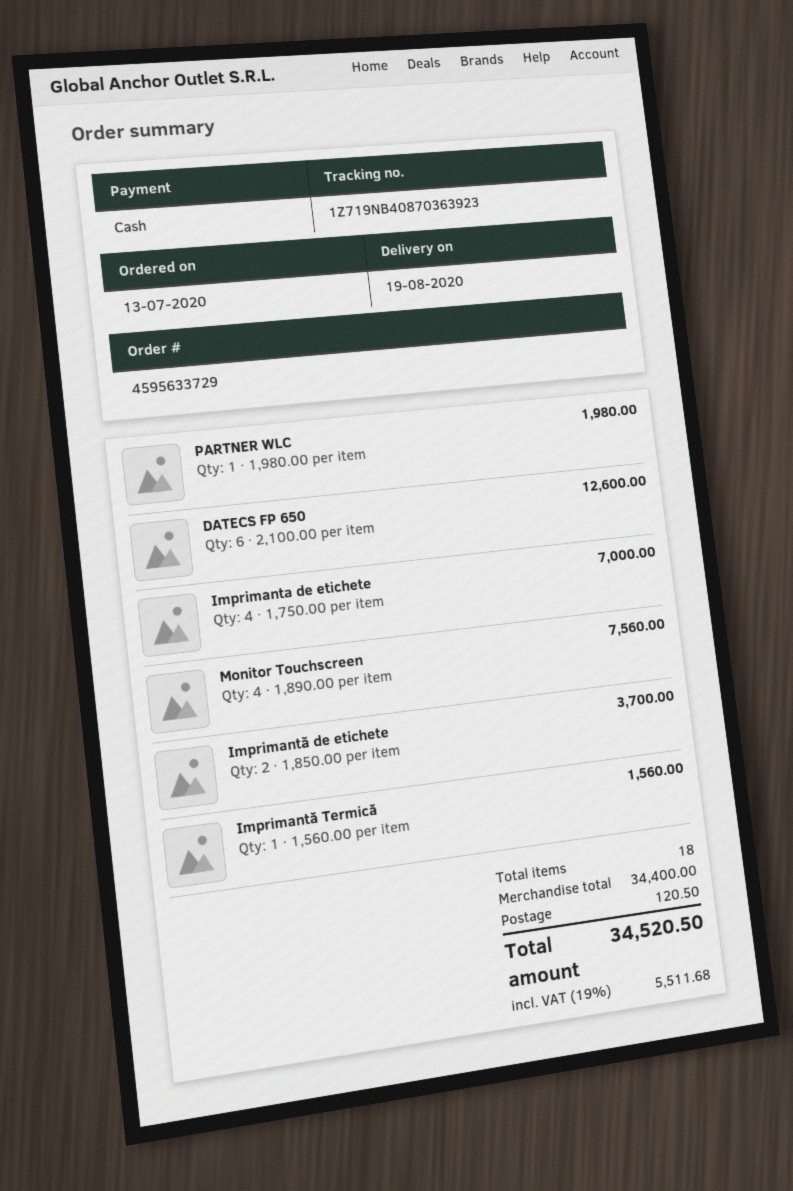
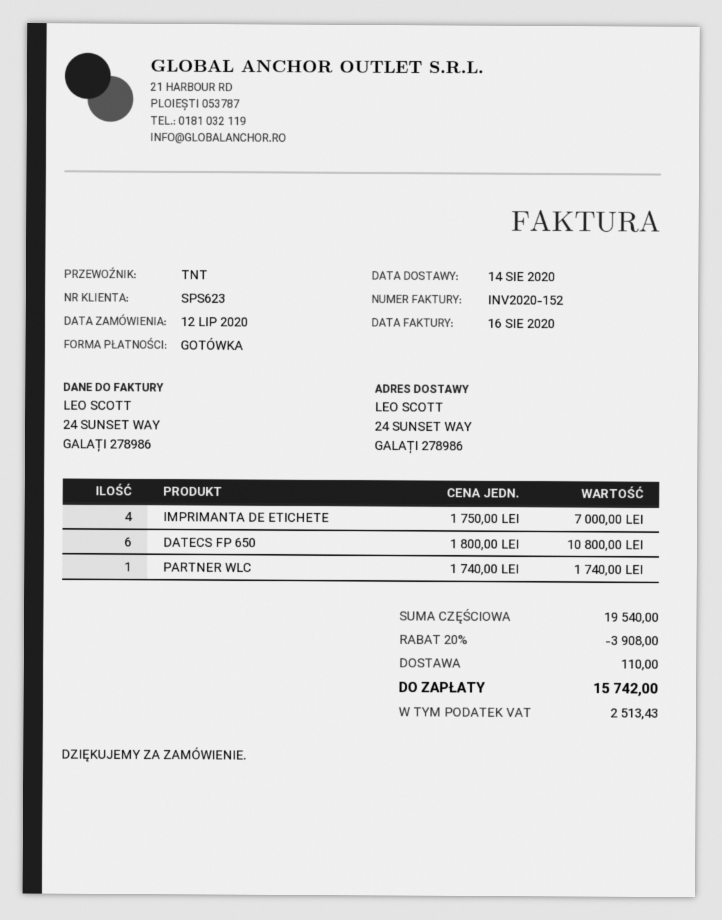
order date: 2020-07-13 -> 2020-07-12
delivery date: 2020-08-19 -> 2020-08-14
PARTNER WLC: 1 x 1980.00 = 1980.00 -> 1 x 1740.00 = 1740.00
DATECS FP 650: 6 x 2100.00 = 12600.00 -> 6 x 1800.00 = 10800.00
Monitor Touchscreen: 4 x 1890.00 = 7560.00 -> none
Imprimantă de etichete: 2 x 1850.00 = 3700.00 -> none
Imprimantă Termică: 1 x 1560.00 = 1560.00 -> none
subtotal: 34400.00 -> 19540.00
discount: none -> 20% = 3908.00
shipping: 120.50 -> 110.00
tax: 5511.68 -> 2513.43
total: 34520.50 -> 15742.00

